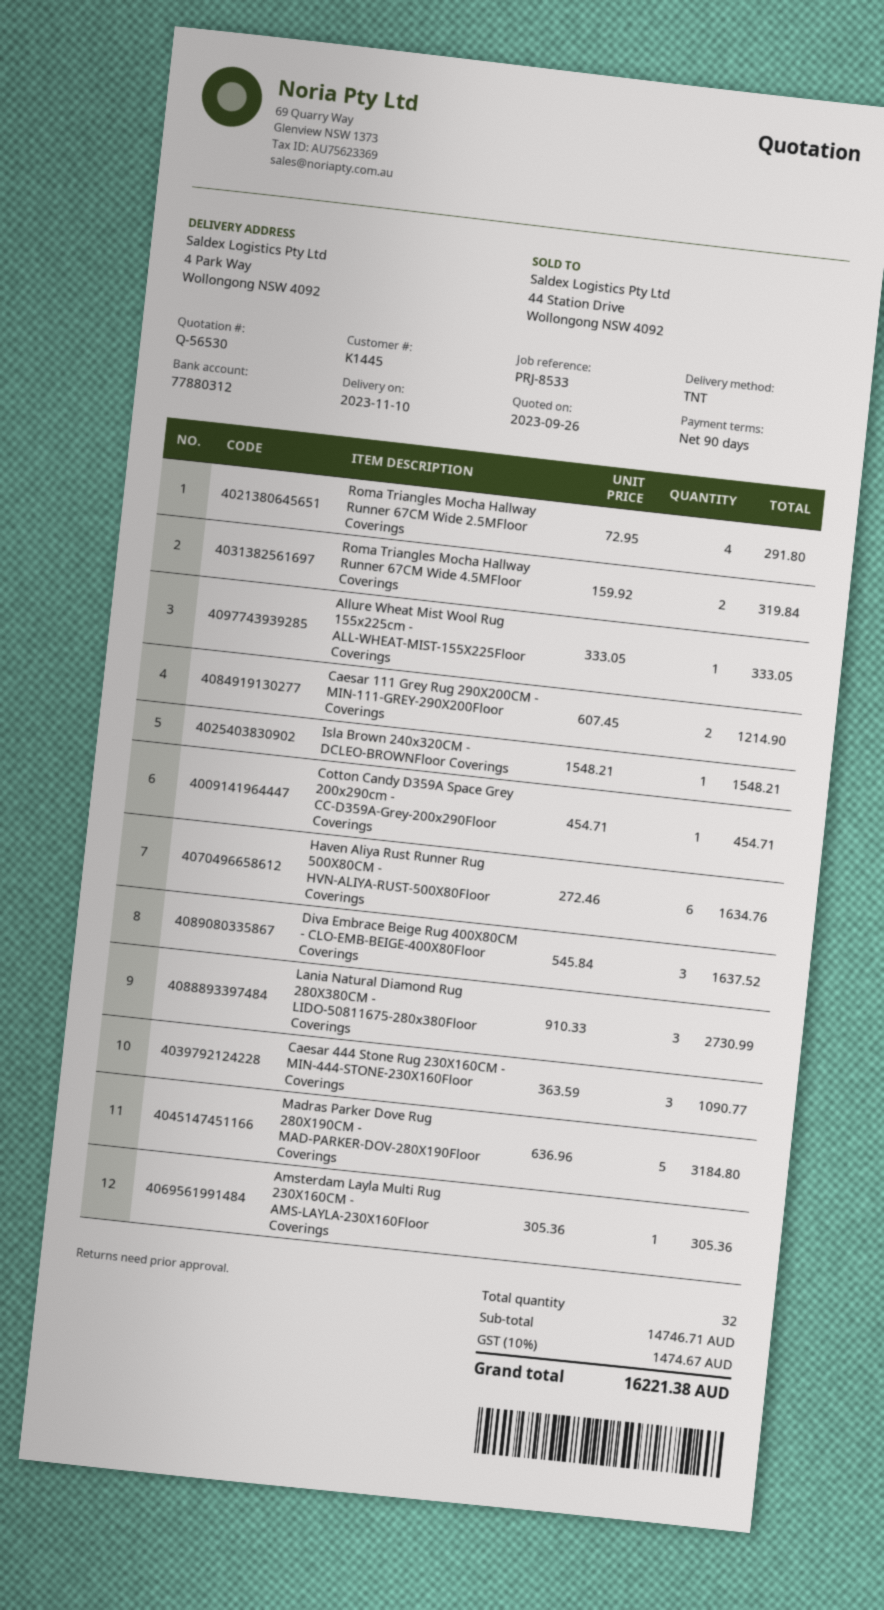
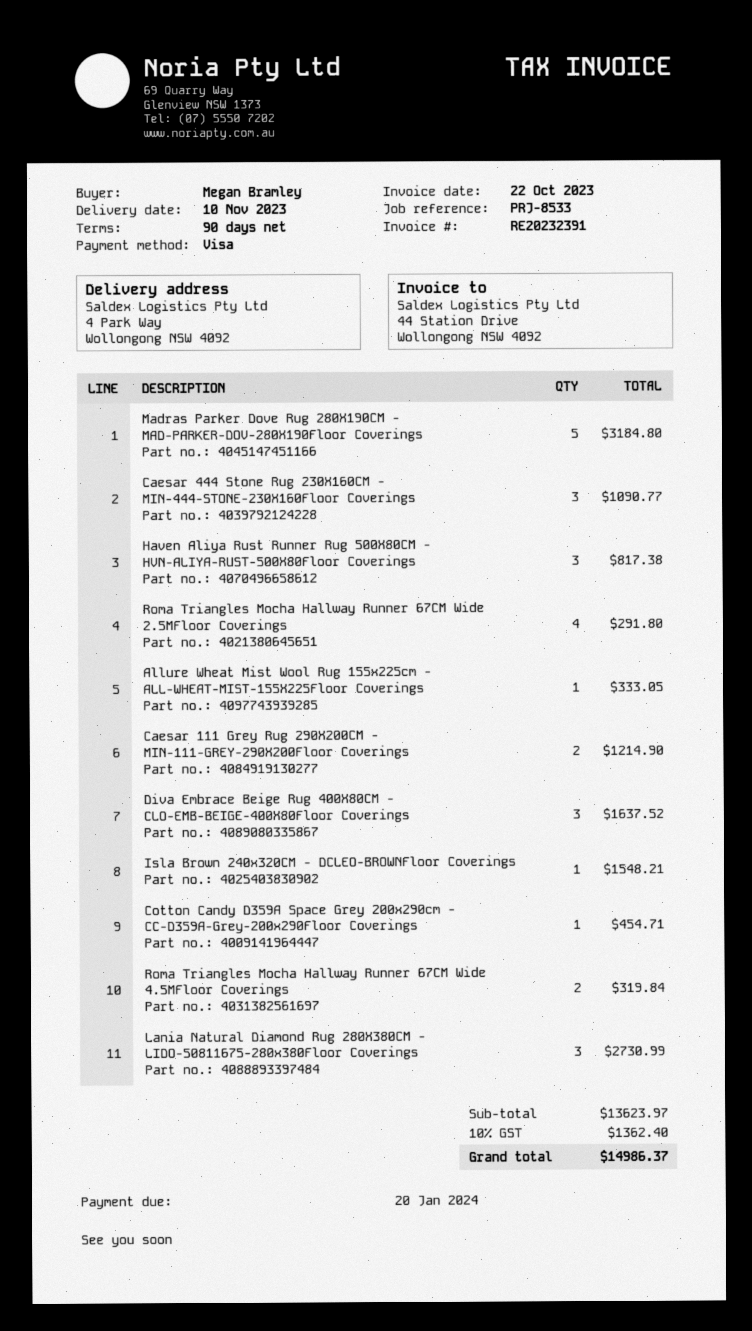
Haven Aliya Rust Runner Rug 500X80CM - HVN-ALIYA-RUST-500X80Floor Coverings: 6 for 1634.76 -> 3 for 817.38
Amsterdam Layla Multi Rug 230X160CM - AMS-LAYLA-230X160Floor Coverings: 1 for 305.36 -> none
subtotal: 14746.71 -> 13623.97
tax: 10% = 1474.67 -> 10% = 1362.40
total: 16221.38 -> 14986.37

